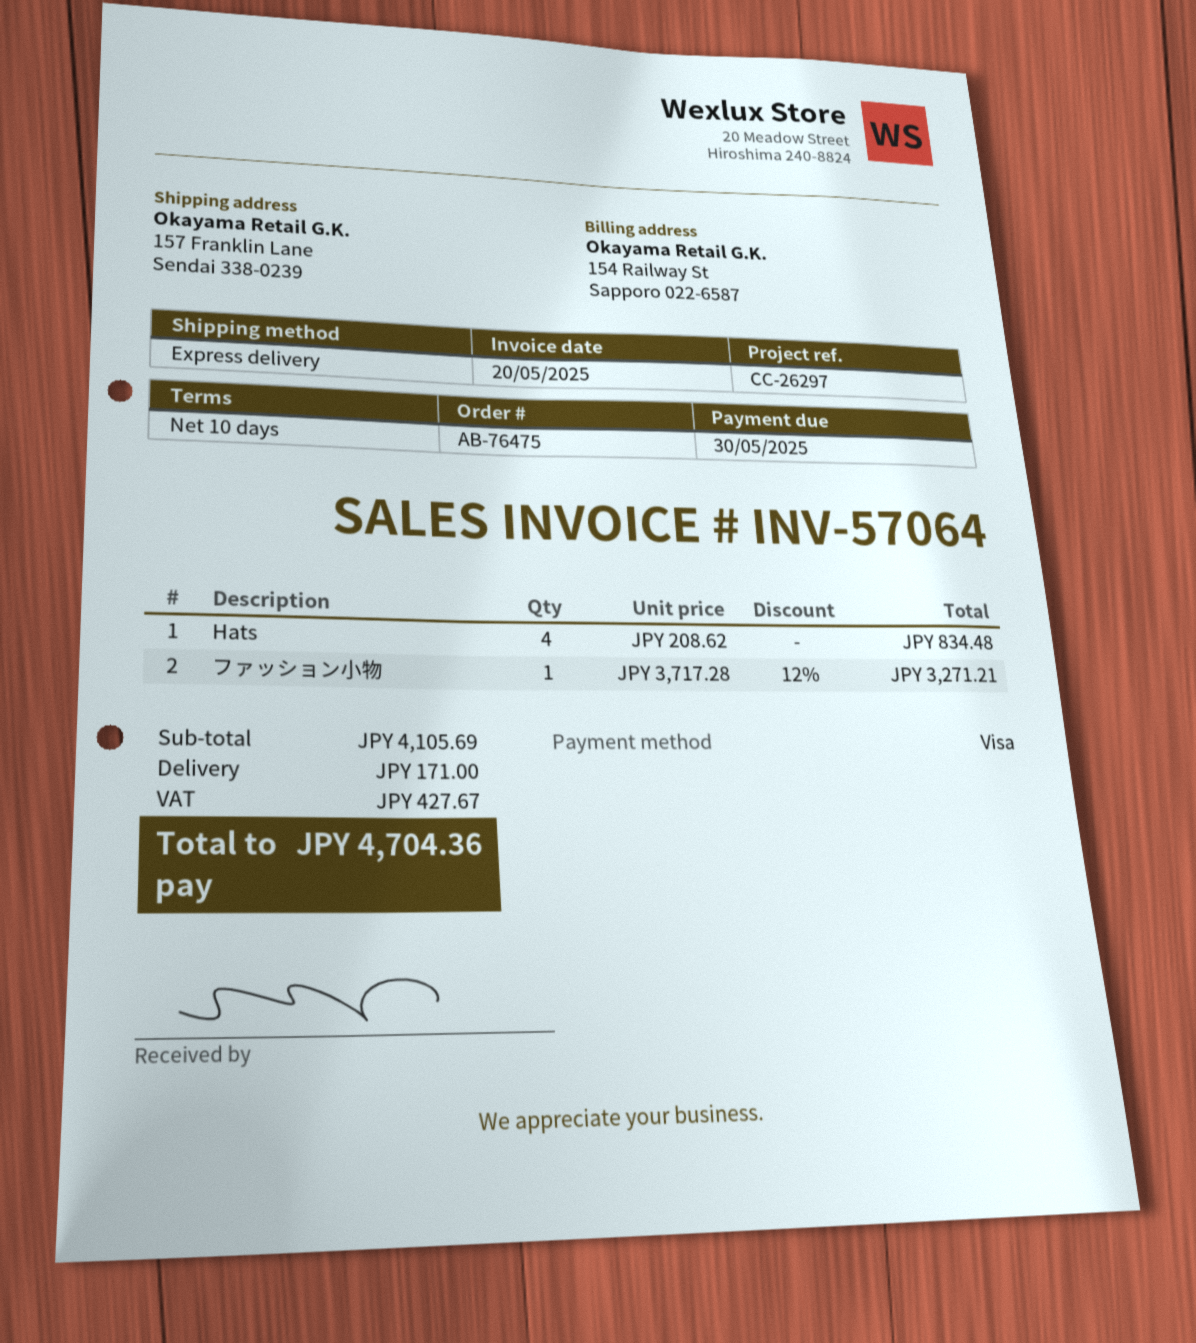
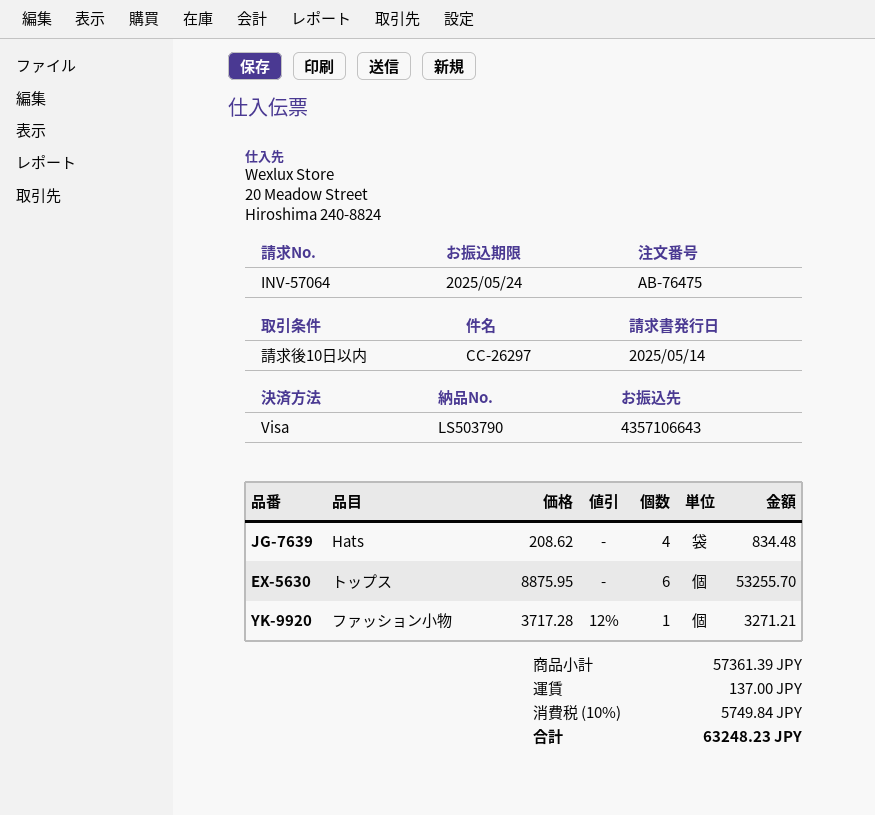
invoice date: 2025-05-20 -> 2025-05-14
due date: 2025-05-30 -> 2025-05-24
トップス: none -> 6 x 8875.95 = 53255.70
subtotal: 4105.69 -> 57361.39
shipping: 171.00 -> 137.00
tax: 427.67 -> 5749.84
total: 4704.36 -> 63248.23

